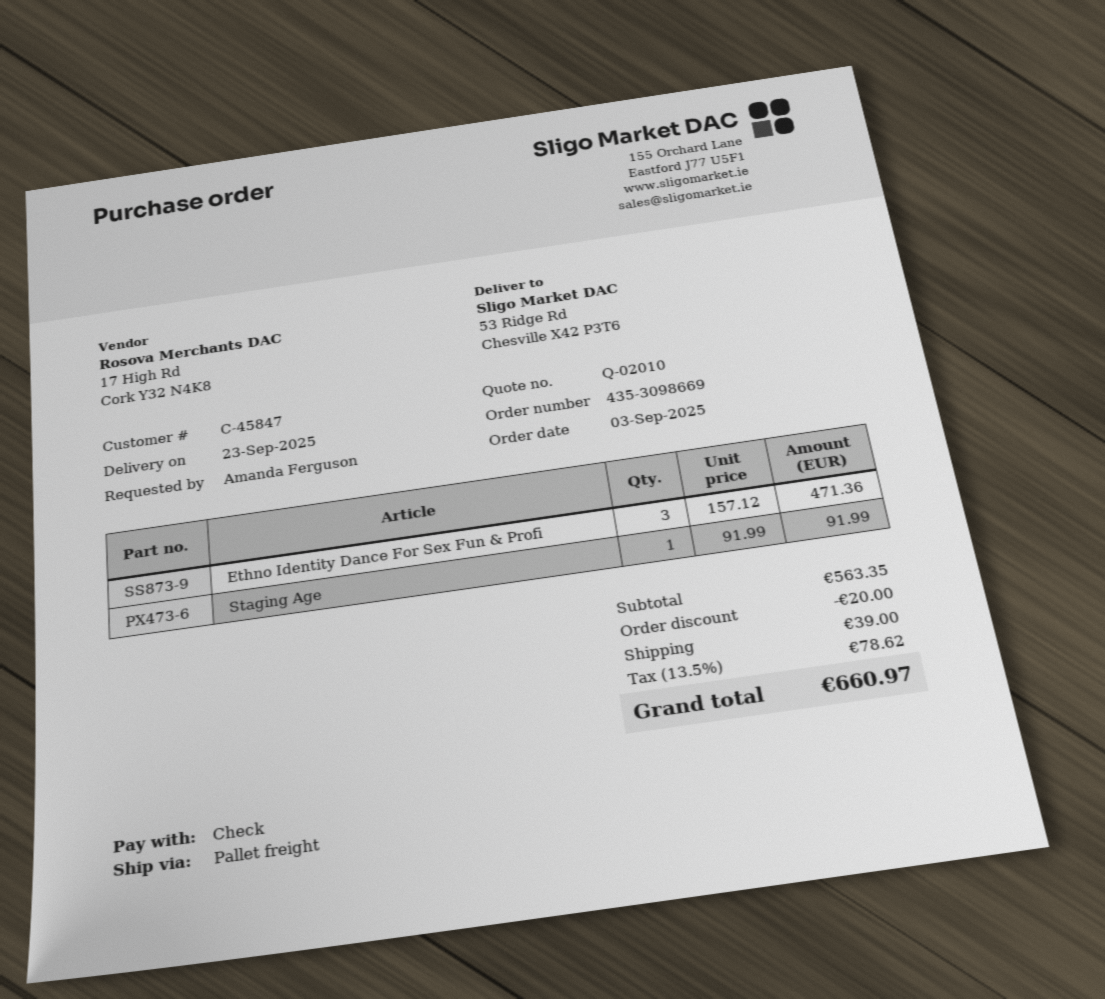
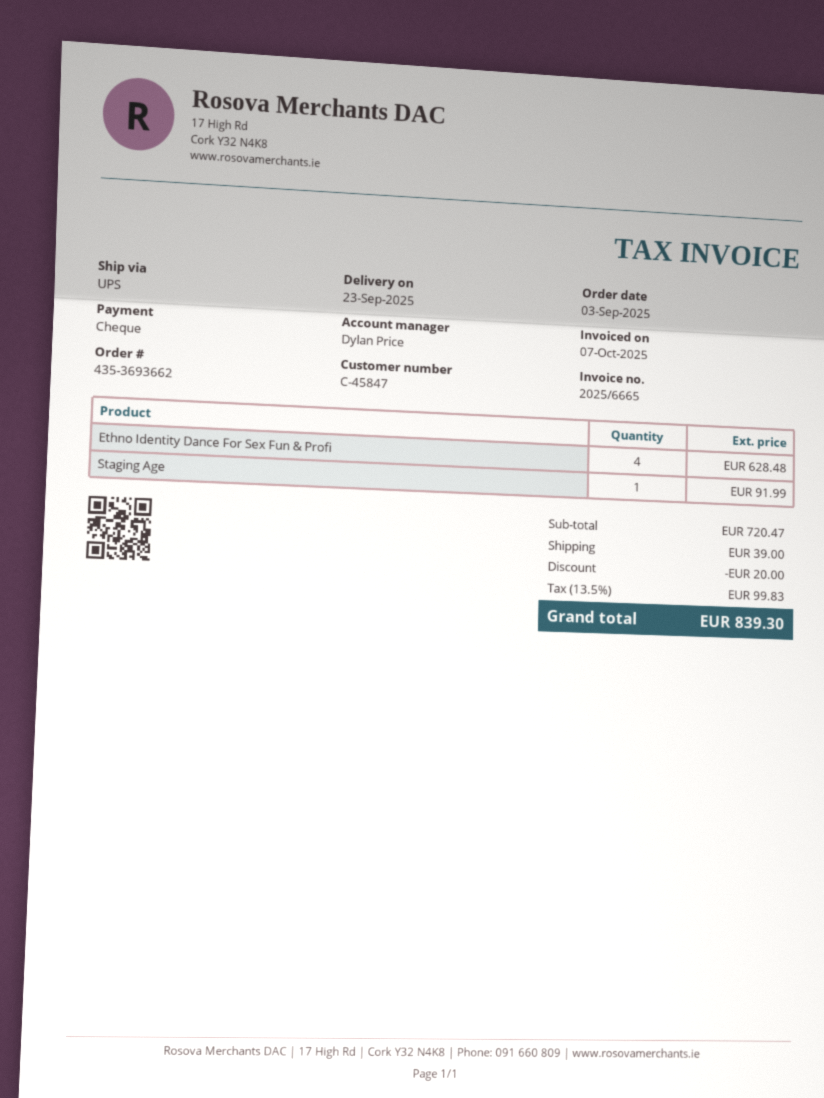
order number: 435-3098669 -> 435-3693662
shipping method: pallet freight -> UPS
Ethno Identity Dance For Sex Fun & Profi: 3 for 471.36 -> 4 for 628.48
subtotal: 563.35 -> 720.47
tax: 13.5% = 78.62 -> 13.5% = 99.83
total: 660.97 -> 839.30

